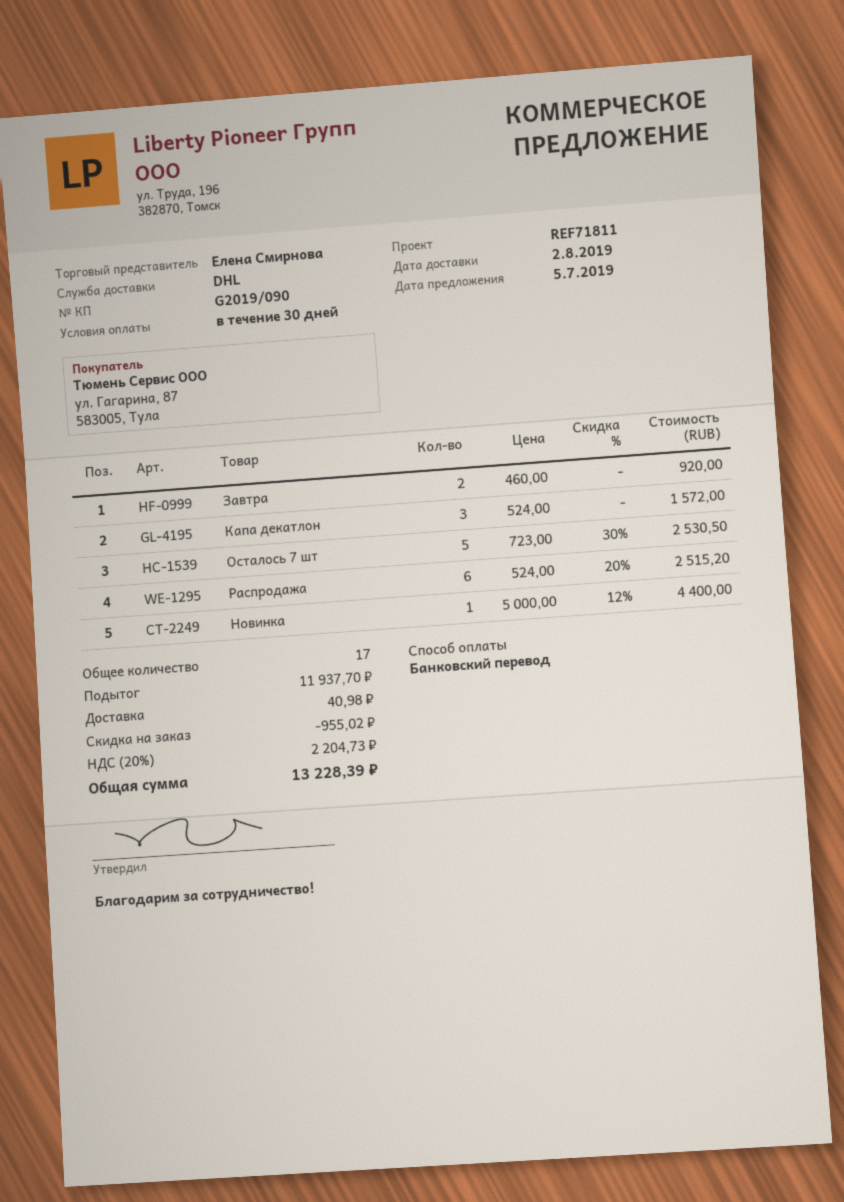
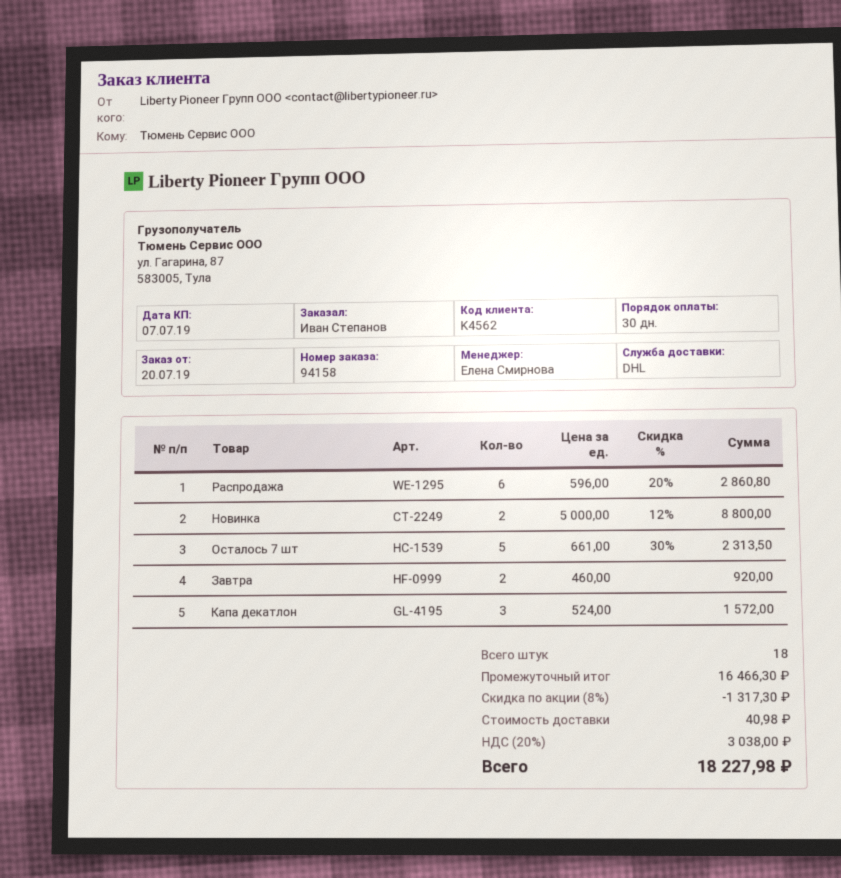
quote date: 2019-07-05 -> 2019-07-07
Осталось 7 шт: 5 x 723.00 - 30% = 2530.50 -> 5 x 661.00 - 30% = 2313.50
Распродажа: 6 x 524.00 - 20% = 2515.20 -> 6 x 596.00 - 20% = 2860.80
Новинка: 1 x 5000.00 - 12% = 4400.00 -> 2 x 5000.00 - 12% = 8800.00
total quantity: 17 -> 18
subtotal: 11937.70 -> 16466.30
discount: 955.02 -> 1317.30
tax: 20% = 2204.73 -> 20% = 3038.00
total: 13228.39 -> 18227.98

